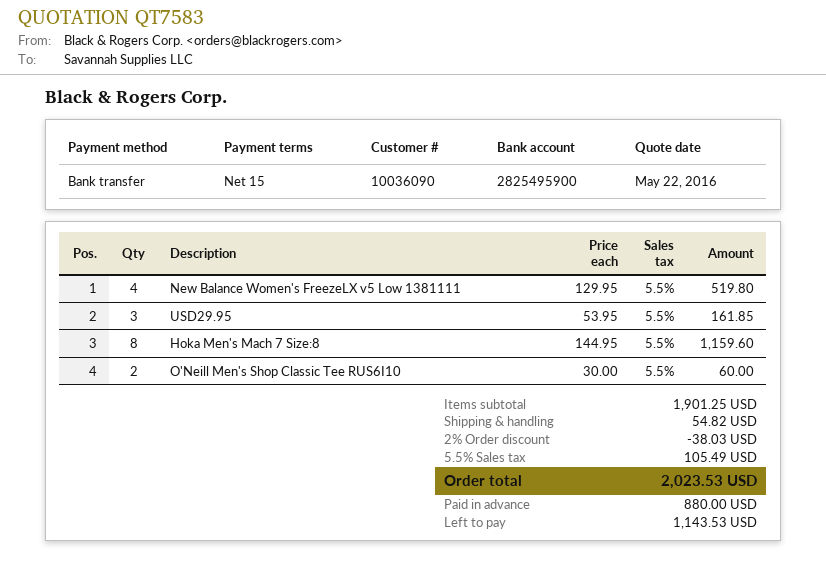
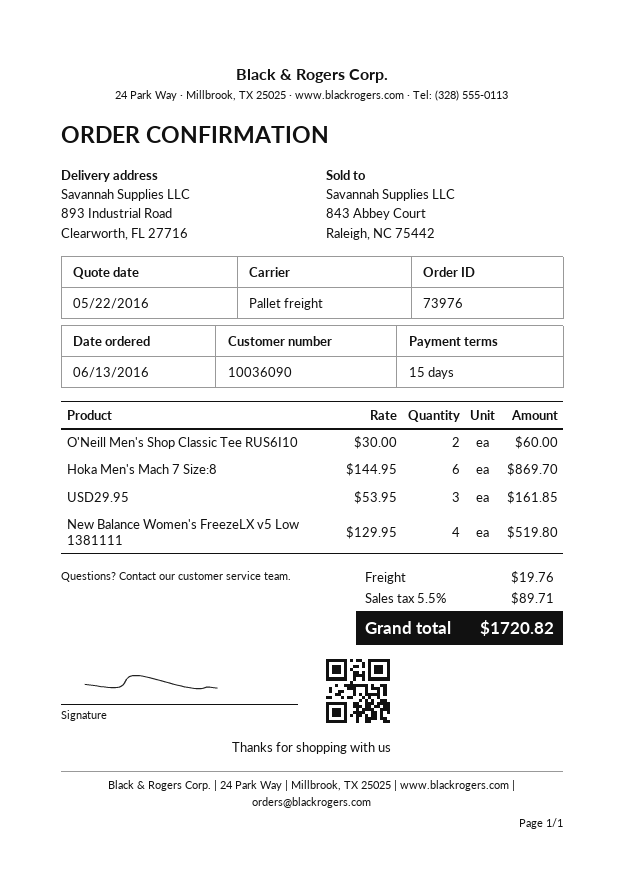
Hoka Men's Mach 7 Size:8: 8 x 144.95 = 1159.60 -> 6 x 144.95 = 869.70
discount: 2% = 38.03 -> none
shipping: 54.82 -> 19.76
tax: 5.5% = 105.49 -> 5.5% = 89.71
total: 2023.53 -> 1720.82

